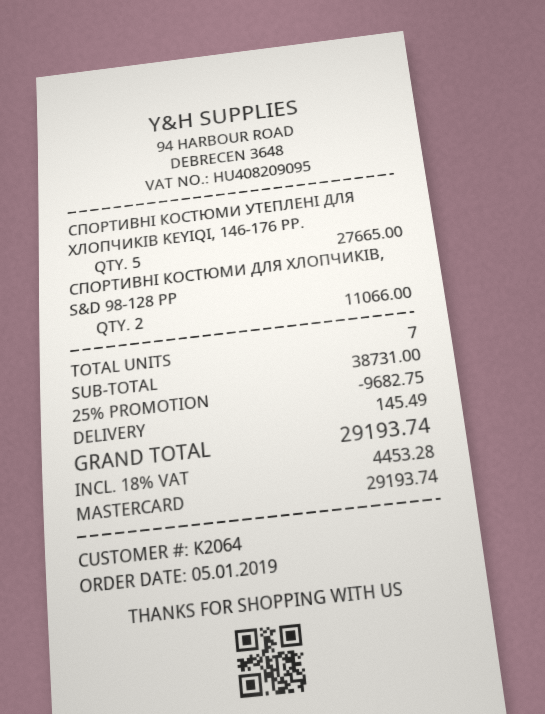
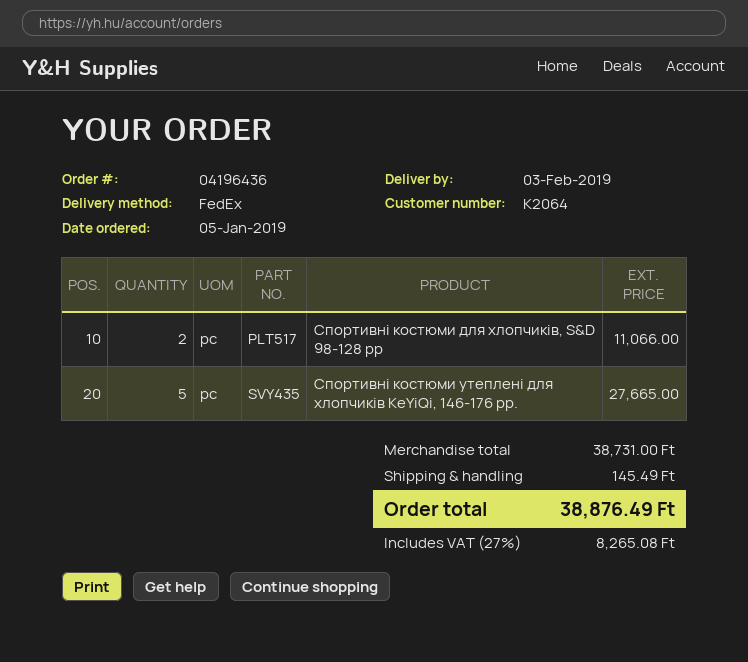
discount: 25% = 9682.75 -> none
tax: 18% = 4453.28 -> 27% = 8265.08
total: 29193.74 -> 38876.49

